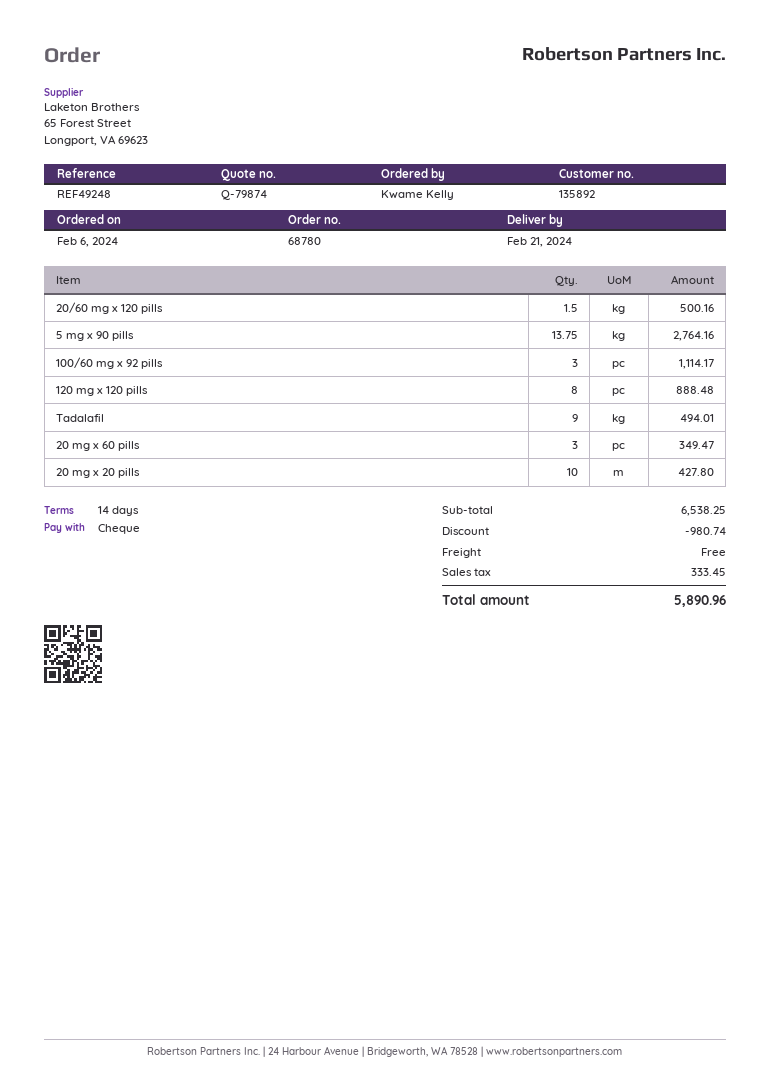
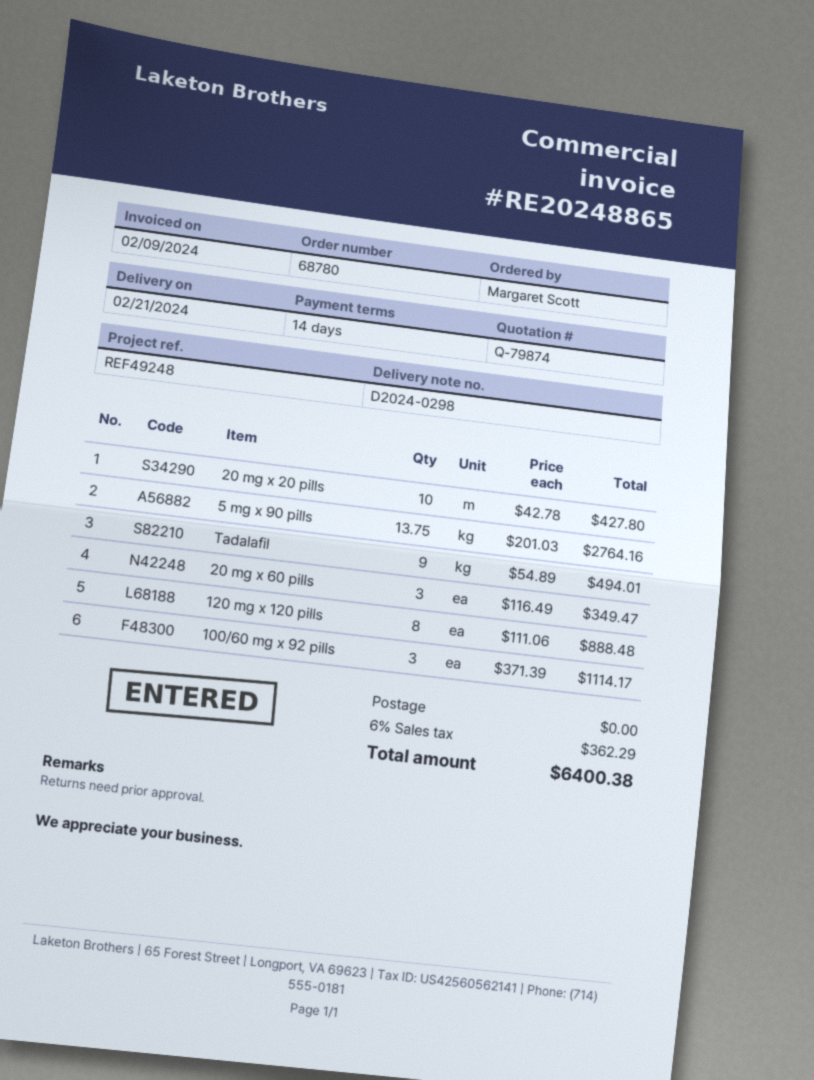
ordered by: Kwame Kelly -> Margaret Scott
20/60 mg x 120 pills: 1.5 for 500.16 -> none
discount: 980.74 -> none
tax: 333.45 -> 362.29
total: 5890.96 -> 6400.38

